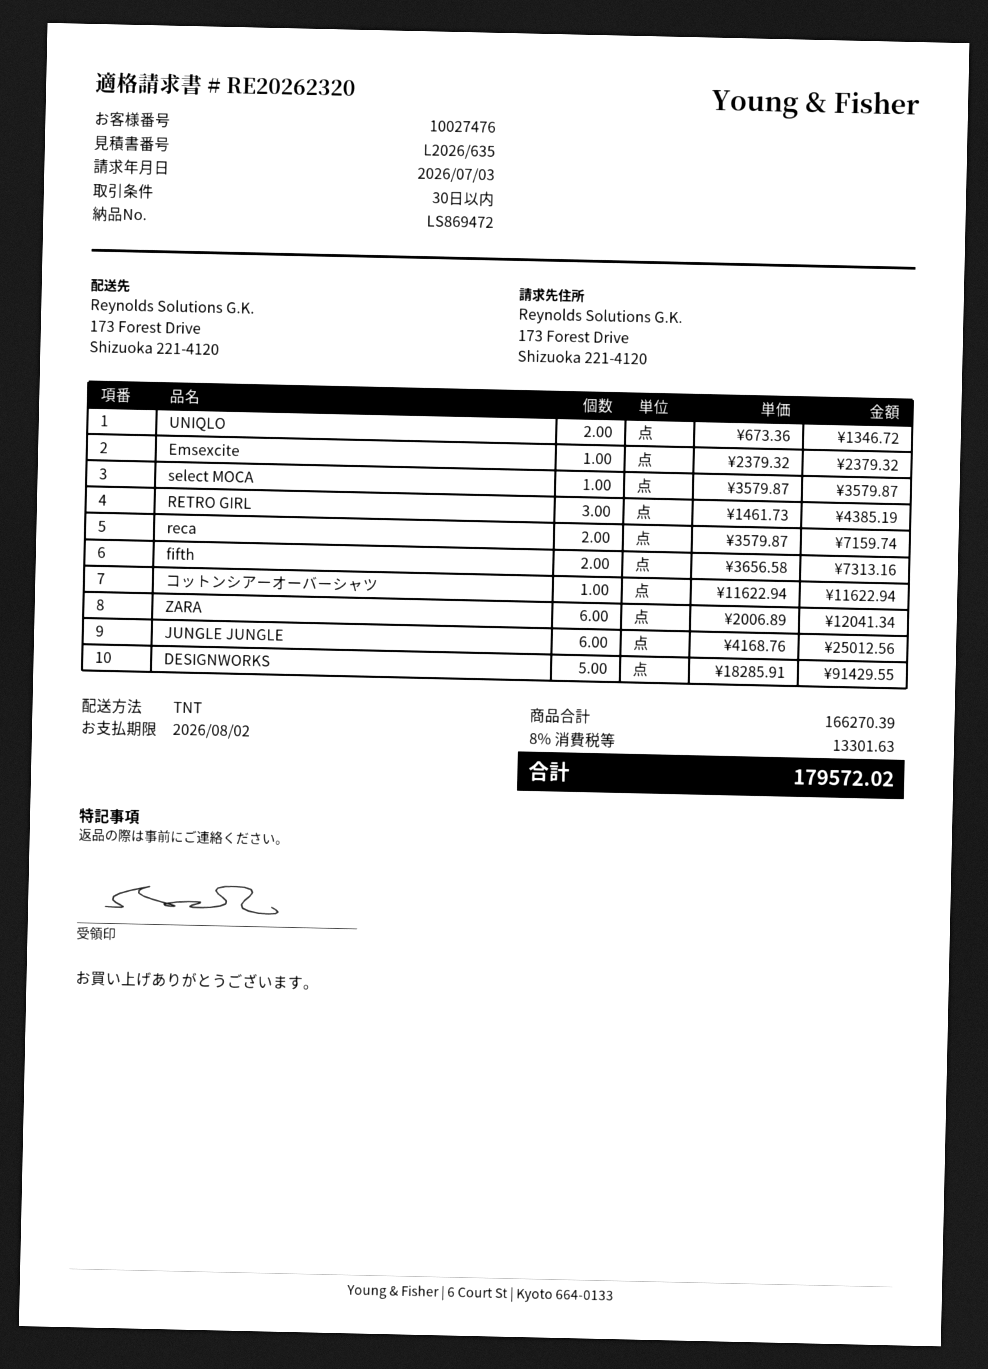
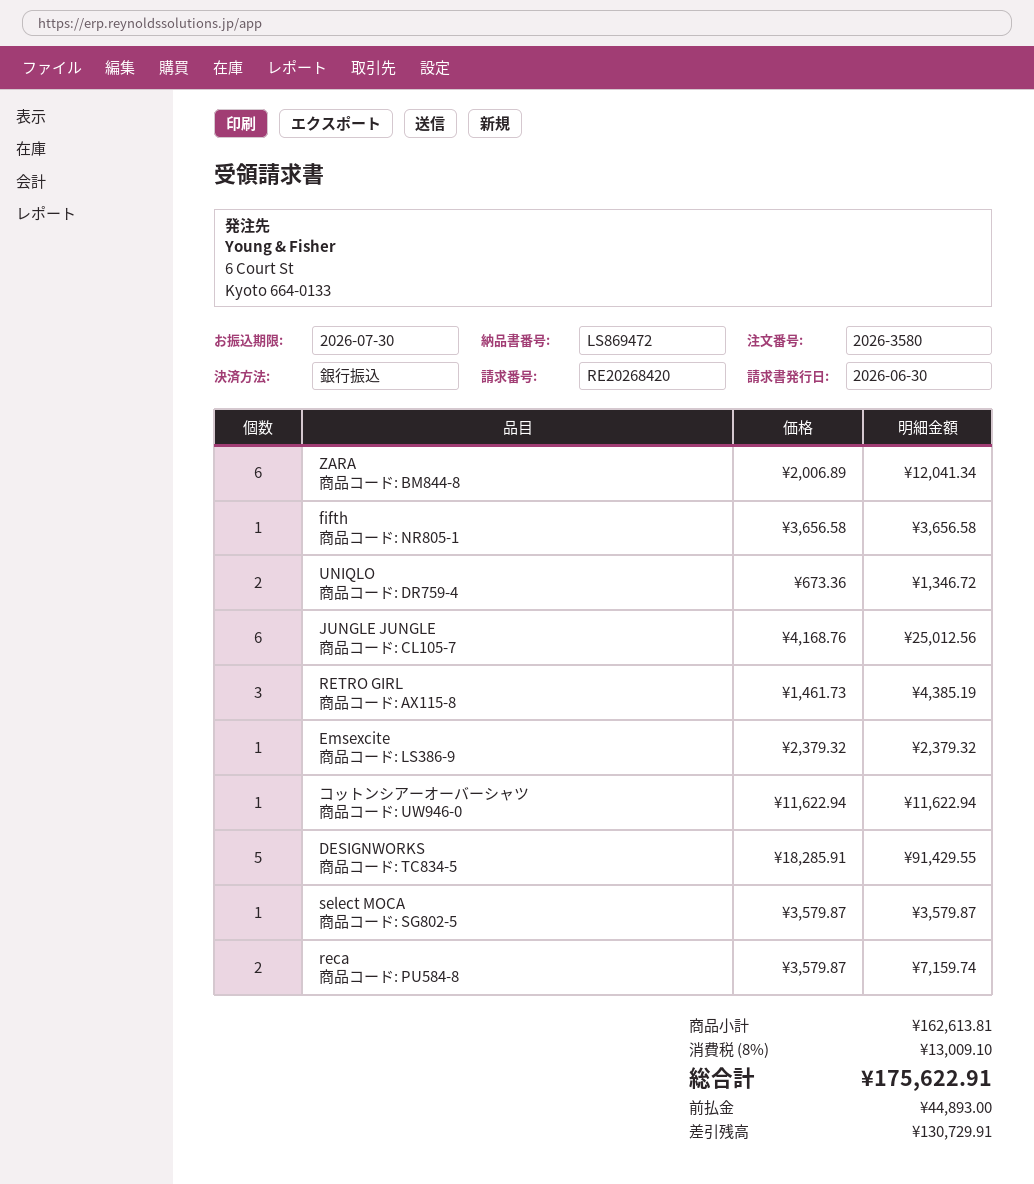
invoice number: RE20262320 -> RE20268420
invoice date: 2026-07-03 -> 2026-06-30
due date: 2026-08-02 -> 2026-07-30
fifth: 2 x 3656.58 = 7313.16 -> 1 x 3656.58 = 3656.58
subtotal: 166270.39 -> 162613.81
tax: 8% = 13301.63 -> 8% = 13009.10
total: 179572.02 -> 175622.91

